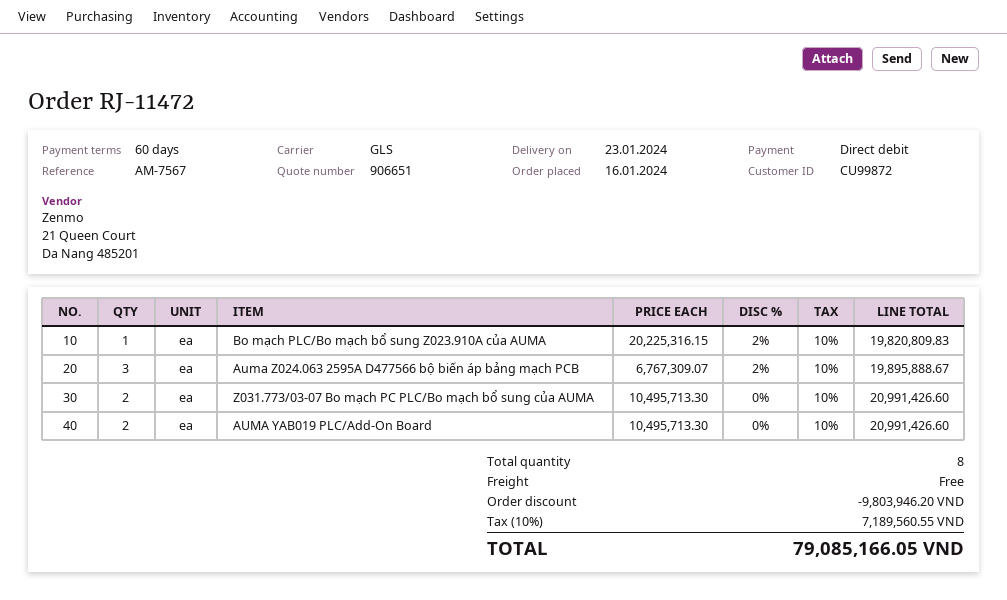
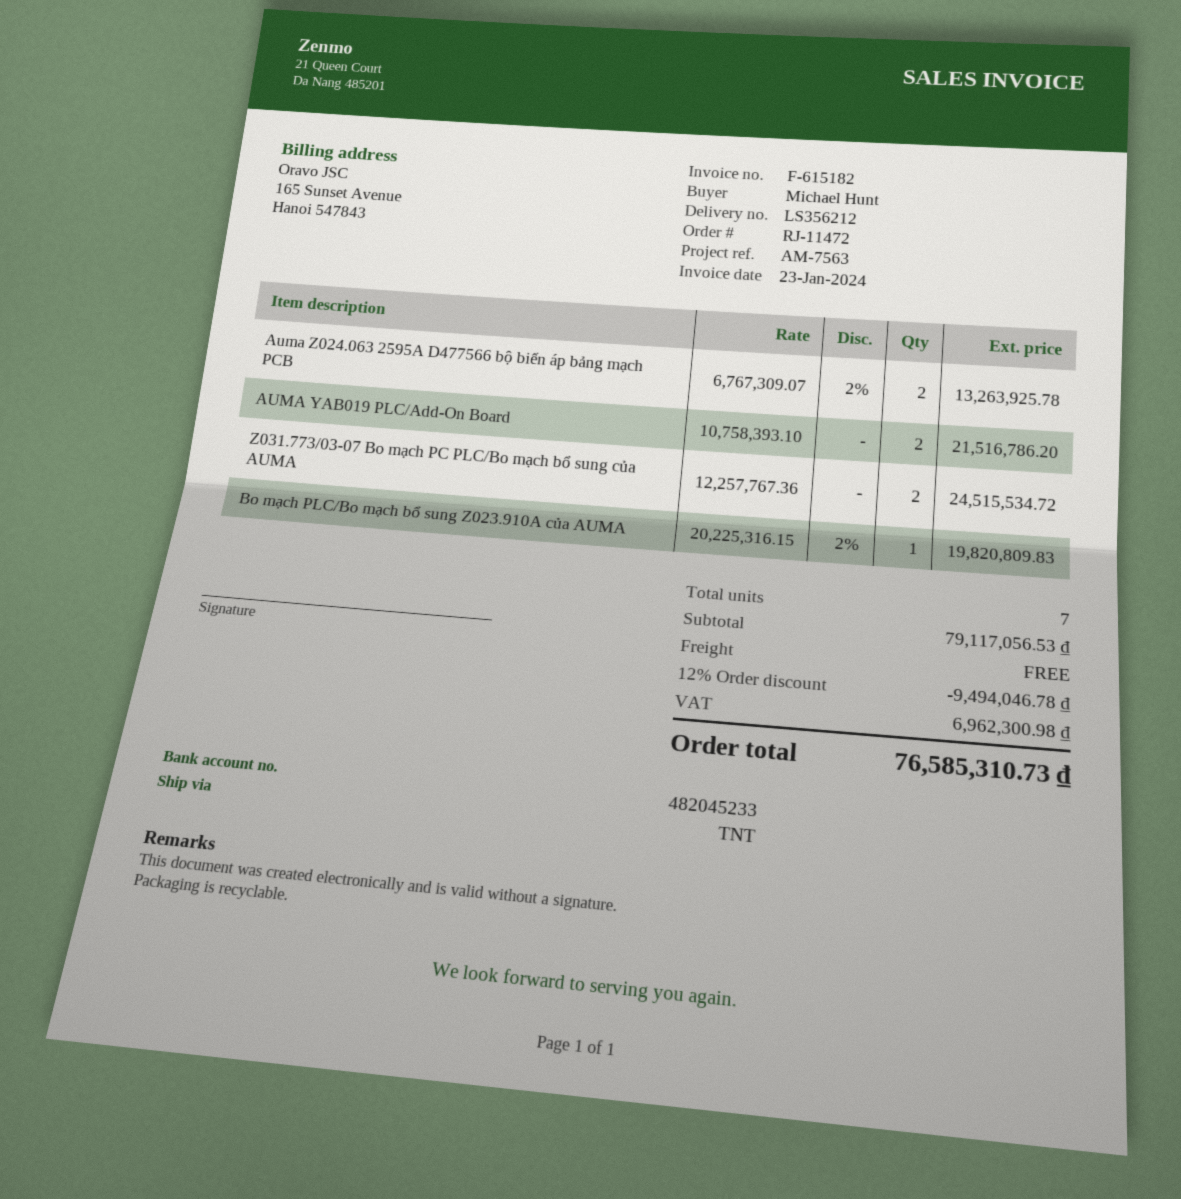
reference: AM-7567 -> AM-7563
shipping method: GLS -> TNT
Auma Z024.063 2595A D477566 bộ biến áp bảng mạch PCB: 3 x 6767309.07 - 2% = 19895888.67 -> 2 x 6767309.07 - 2% = 13263925.78
Z031.773/03-07 Bo mạch PC PLC/Bo mạch bổ sung của AUMA: 2 x 10495713.30 = 20991426.60 -> 2 x 12257767.36 = 24515534.72
AUMA YAB019 PLC/Add-On Board: 2 x 10495713.30 = 20991426.60 -> 2 x 10758393.10 = 21516786.20
total quantity: 8 -> 7
discount: 9803946.20 -> 9494046.78
tax: 7189560.55 -> 6962300.98
total: 79085166.05 -> 76585310.73

